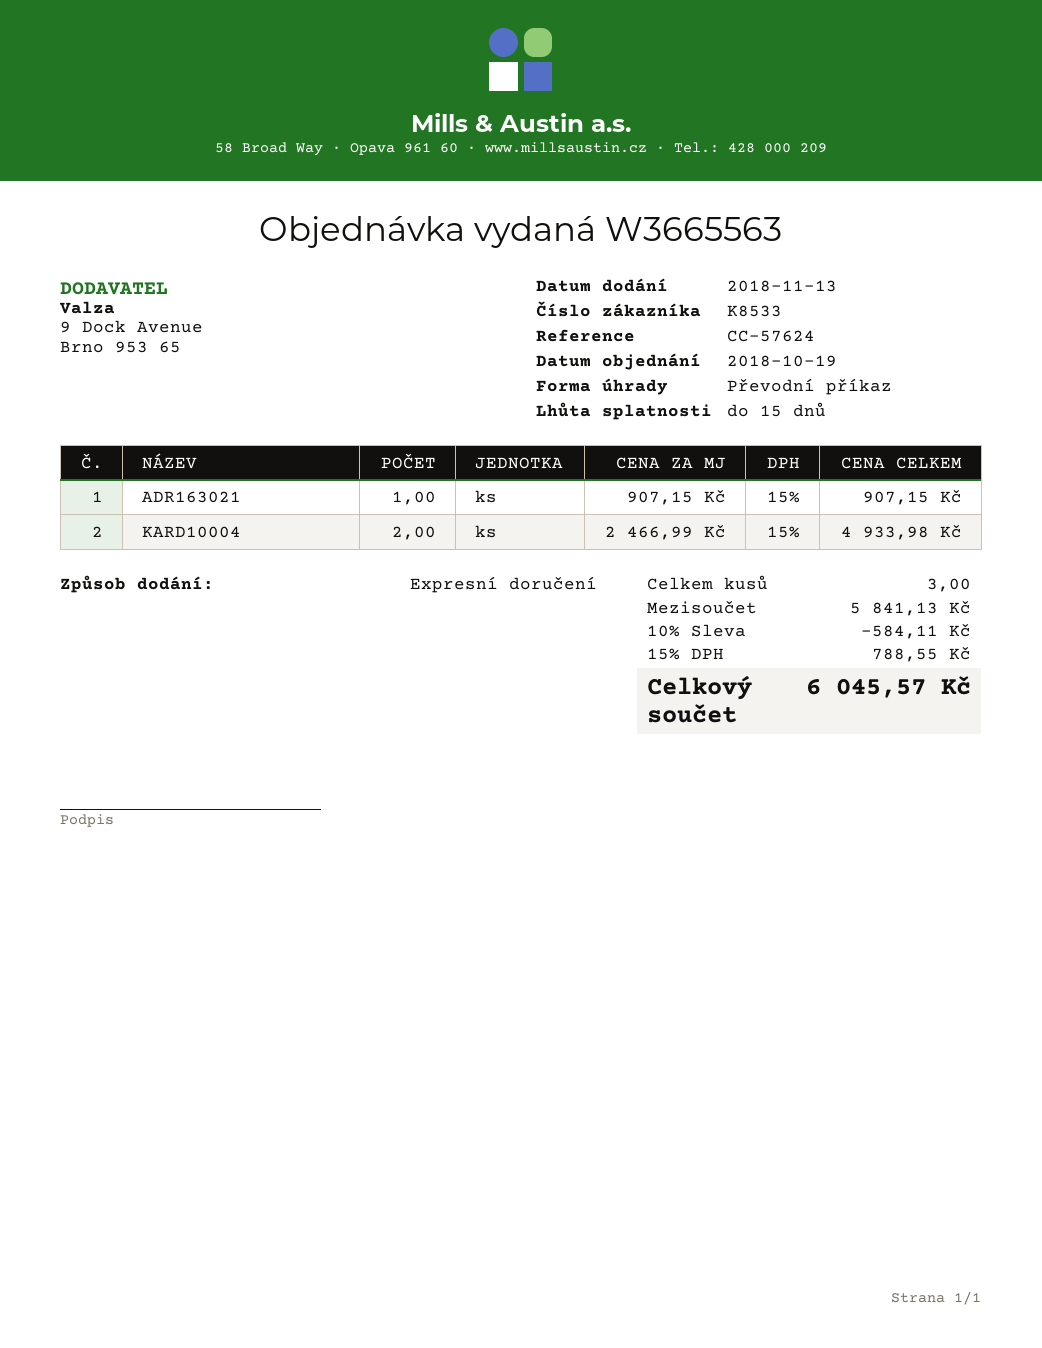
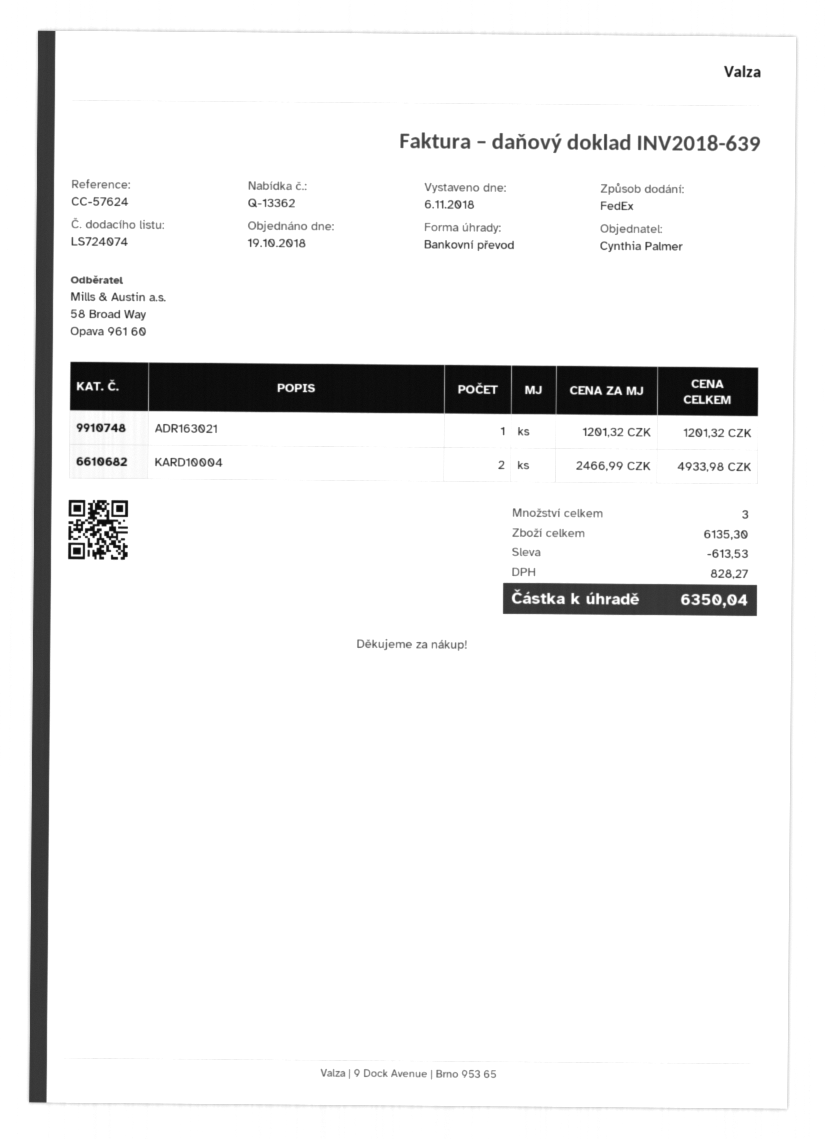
shipping method: express -> FedEx
ADR163021: 1 x 907.15 = 907.15 -> 1 x 1201.32 = 1201.32
subtotal: 5841.13 -> 6135.30
discount: 584.11 -> 613.53
tax: 788.55 -> 828.27
total: 6045.57 -> 6350.04

